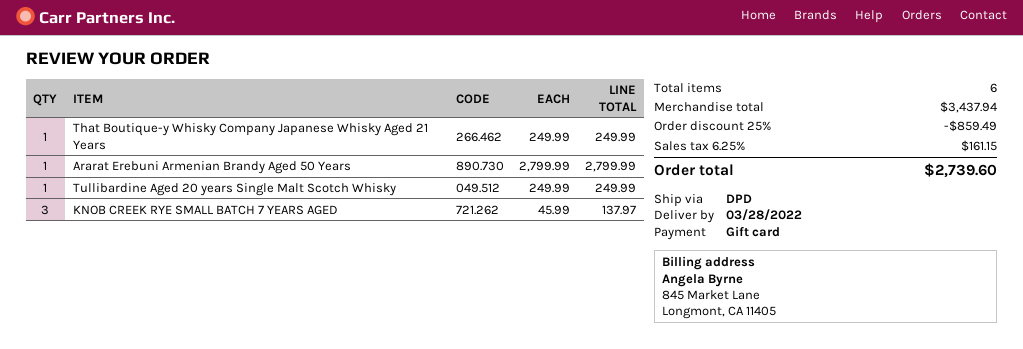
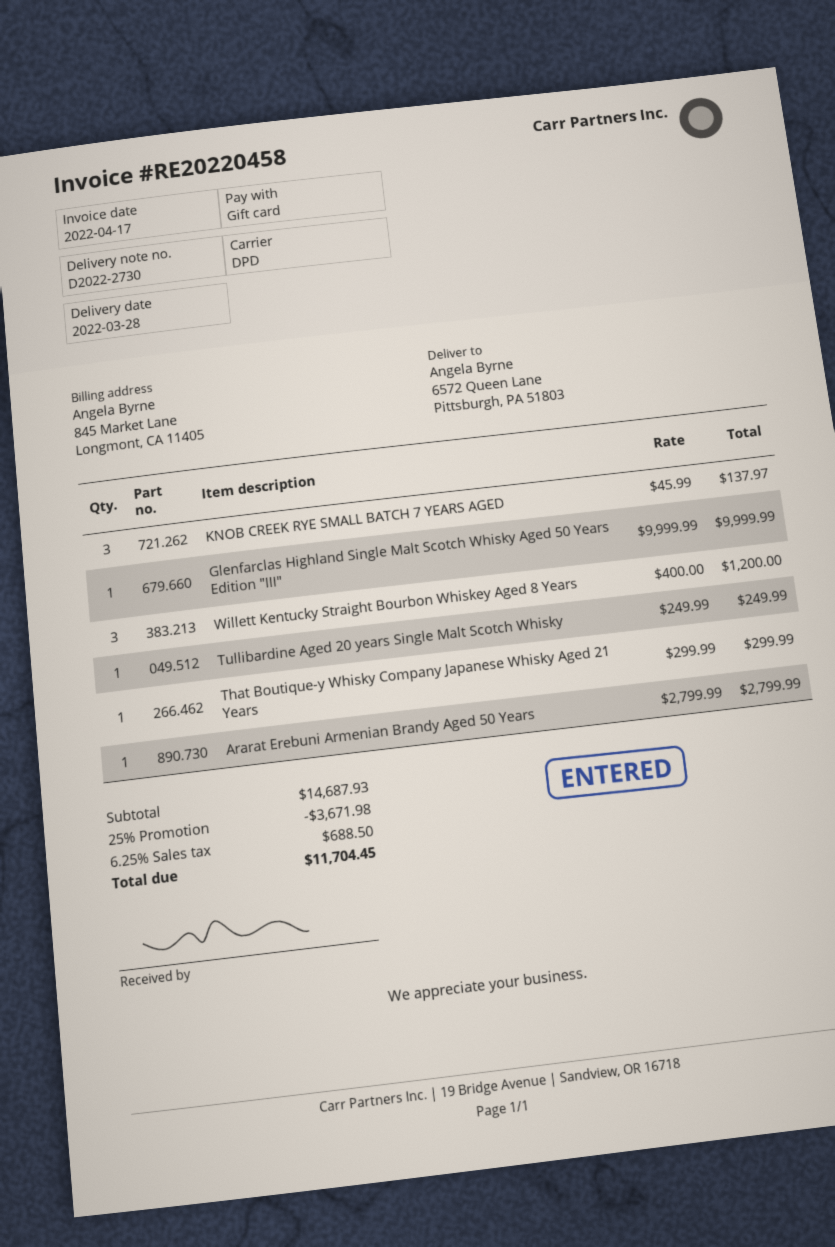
That Boutique-y Whisky Company Japanese Whisky Aged 21 Years: 1 x 249.99 = 249.99 -> 1 x 299.99 = 299.99
Glenfarclas Highland Single Malt Scotch Whisky Aged 50 Years Edition "III": none -> 1 x 9999.99 = 9999.99
Willett Kentucky Straight Bourbon Whiskey Aged 8 Years: none -> 3 x 400.00 = 1200.00
subtotal: 3437.94 -> 14687.93
discount: 25% = 859.49 -> 25% = 3671.98
tax: 6.25% = 161.15 -> 6.25% = 688.50
total: 2739.60 -> 11704.45

